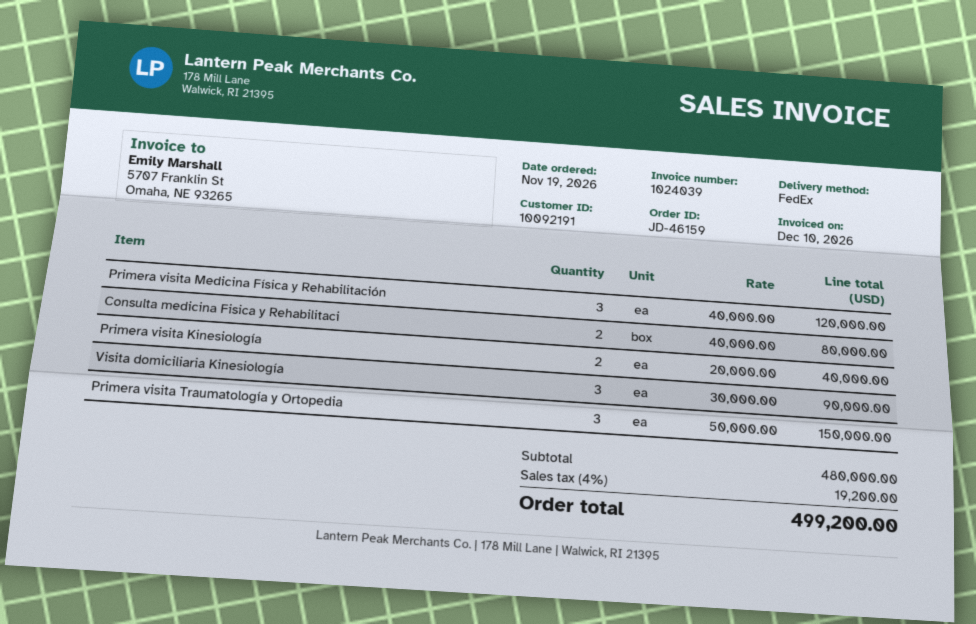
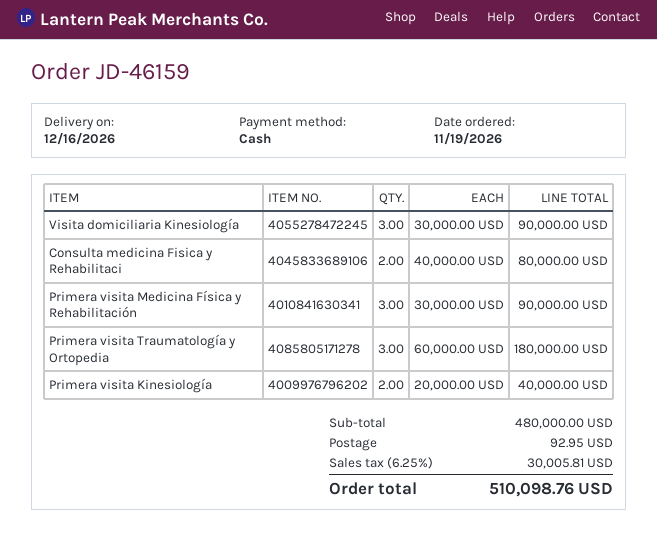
Primera visita Medicina Física y Rehabilitación: 3 x 40000.00 = 120000.00 -> 3 x 30000.00 = 90000.00
Primera visita Traumatología y Ortopedia: 3 x 50000.00 = 150000.00 -> 3 x 60000.00 = 180000.00
shipping: none -> 92.95
tax: 4% = 19200.00 -> 6.25% = 30005.81
total: 499200.00 -> 510098.76

